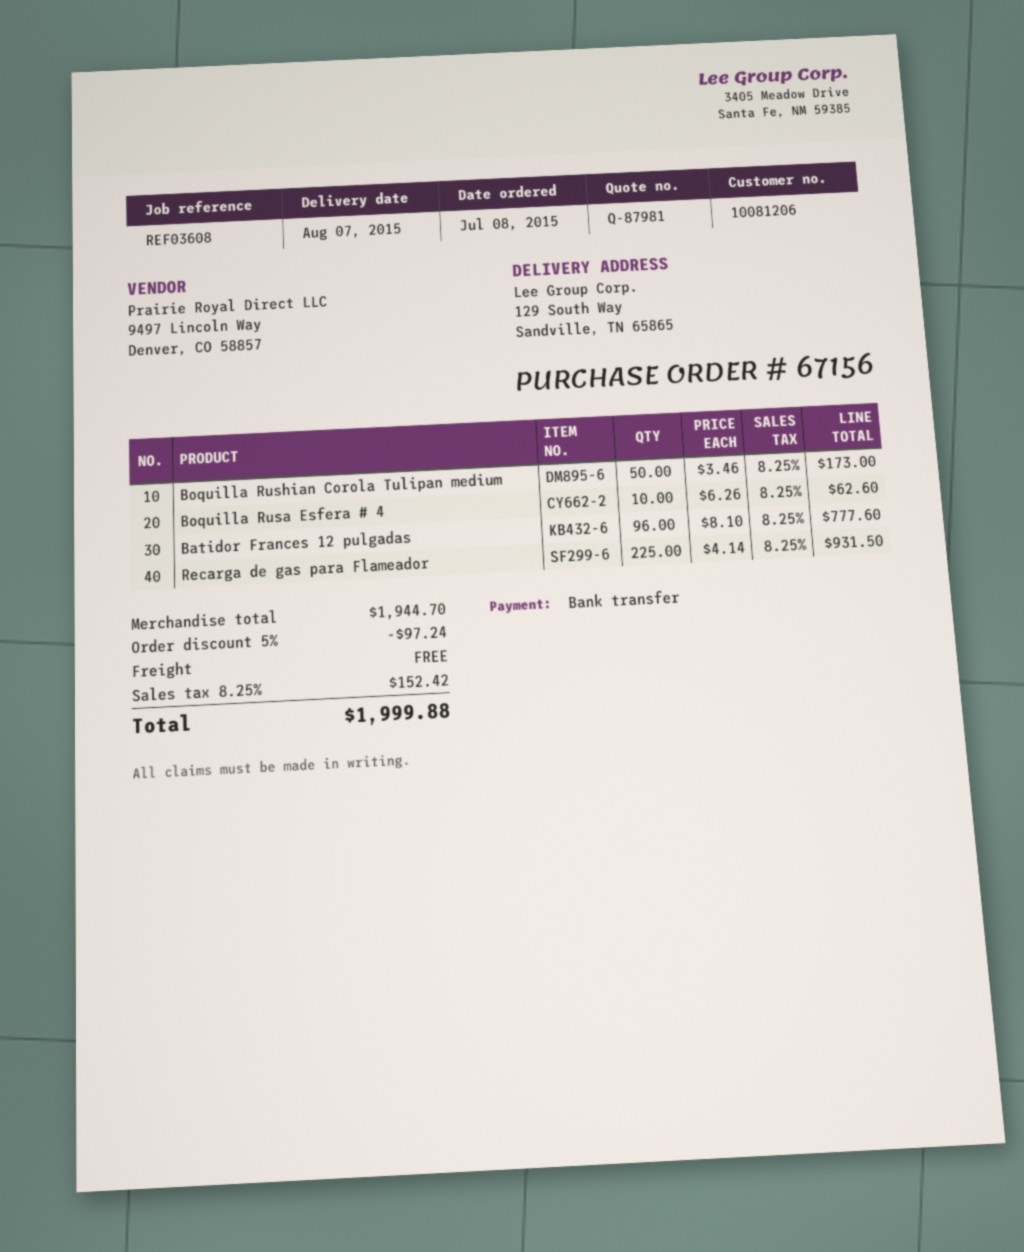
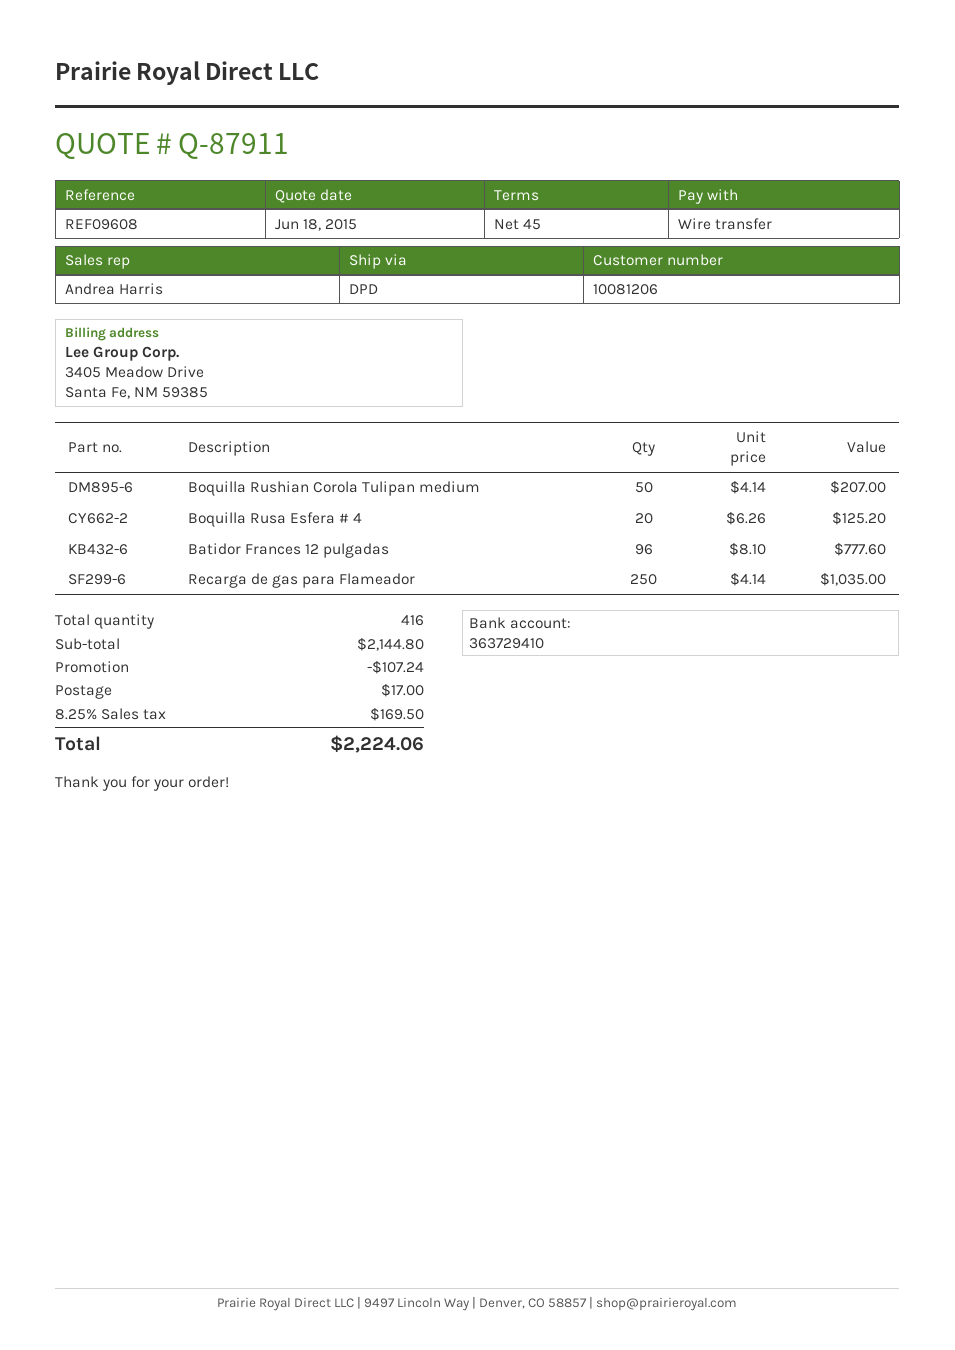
quote number: Q-87981 -> Q-87911
reference: REF03608 -> REF09608
Boquilla Rushian Corola Tulipan medium: 50 x 3.46 = 173.00 -> 50 x 4.14 = 207.00
Boquilla Rusa Esfera # 4: 10 x 6.26 = 62.60 -> 20 x 6.26 = 125.20
Recarga de gas para Flameador: 225 x 4.14 = 931.50 -> 250 x 4.14 = 1035.00
subtotal: 1944.70 -> 2144.80
discount: 97.24 -> 107.24
shipping: 0.00 -> 17.00
tax: 8.25% = 152.42 -> 8.25% = 169.50
total: 1999.88 -> 2224.06

